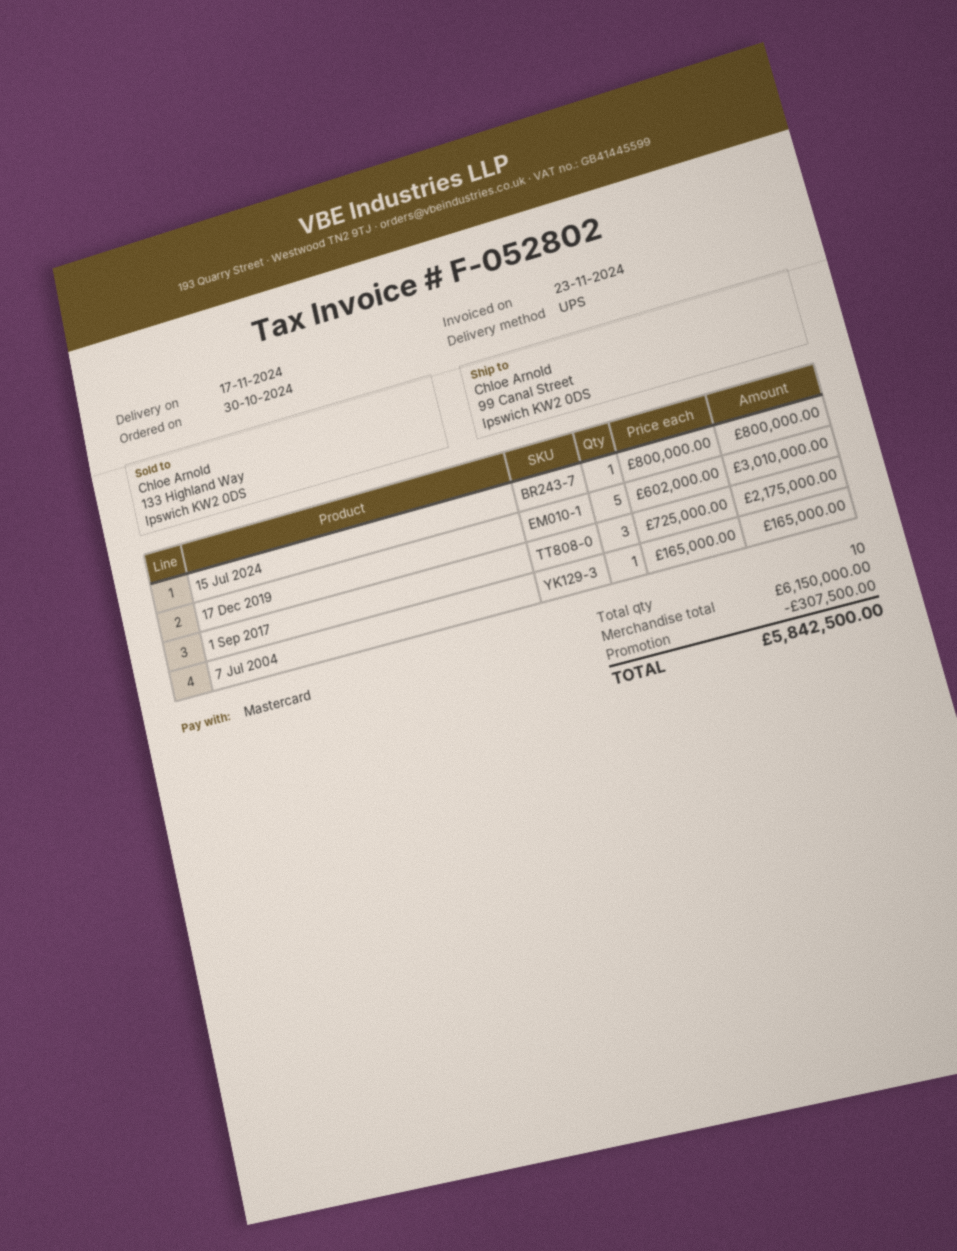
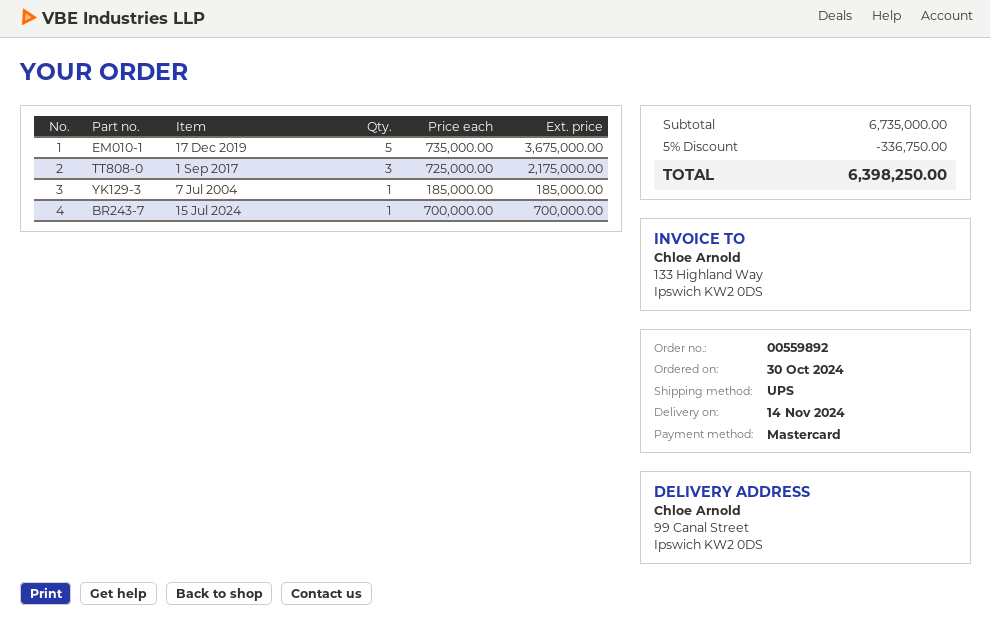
delivery date: 2024-11-17 -> 2024-11-14
15 Jul 2024: 1 x 800000.00 = 800000.00 -> 1 x 700000.00 = 700000.00
17 Dec 2019: 5 x 602000.00 = 3010000.00 -> 5 x 735000.00 = 3675000.00
7 Jul 2004: 1 x 165000.00 = 165000.00 -> 1 x 185000.00 = 185000.00
subtotal: 6150000.00 -> 6735000.00
discount: 307500.00 -> 336750.00
total: 5842500.00 -> 6398250.00

